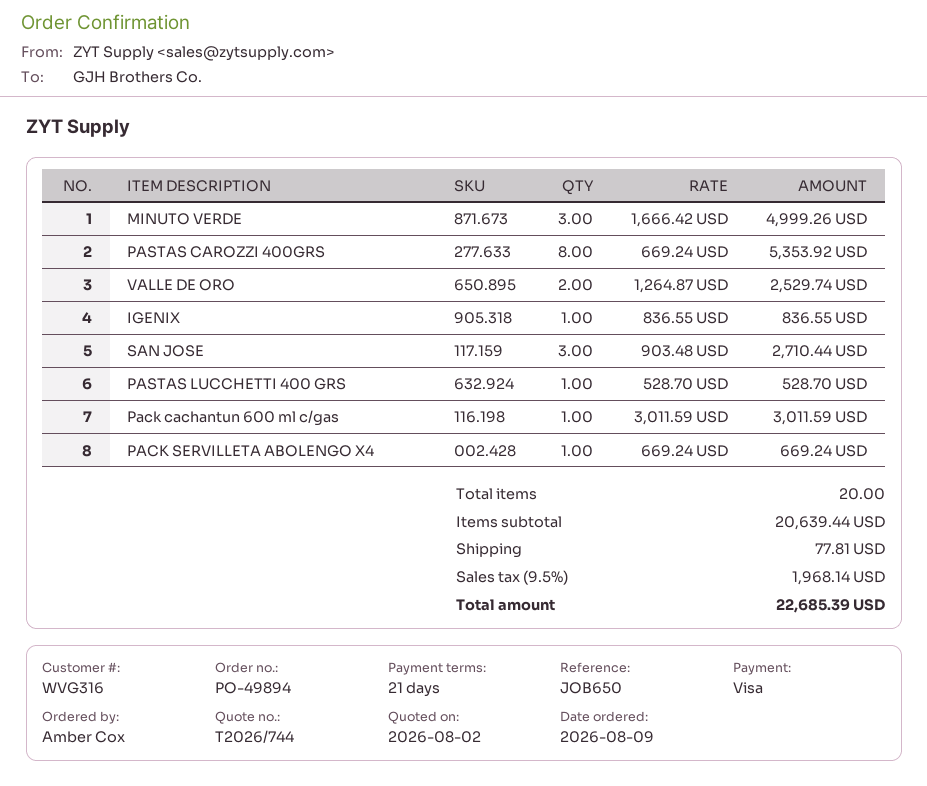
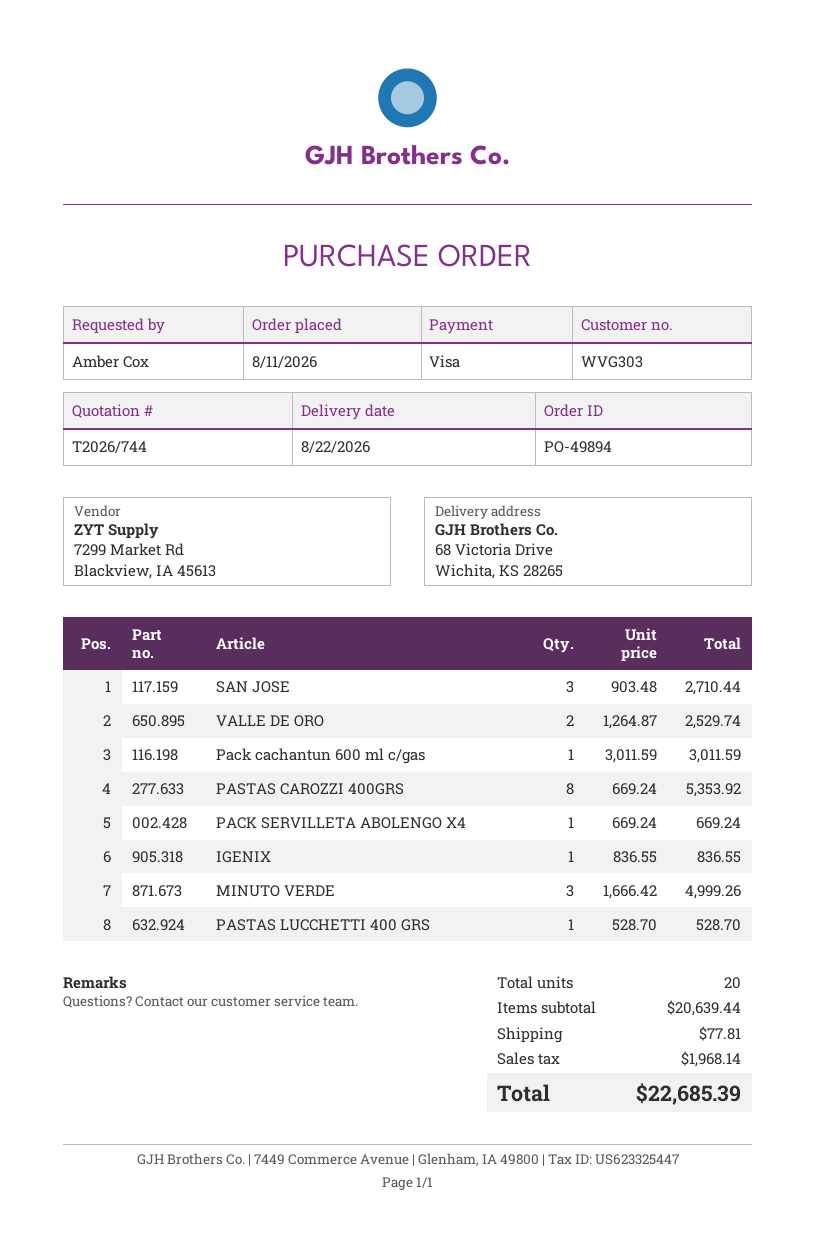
order date: 2026-08-09 -> 2026-08-11
customer number: WVG316 -> WVG303

